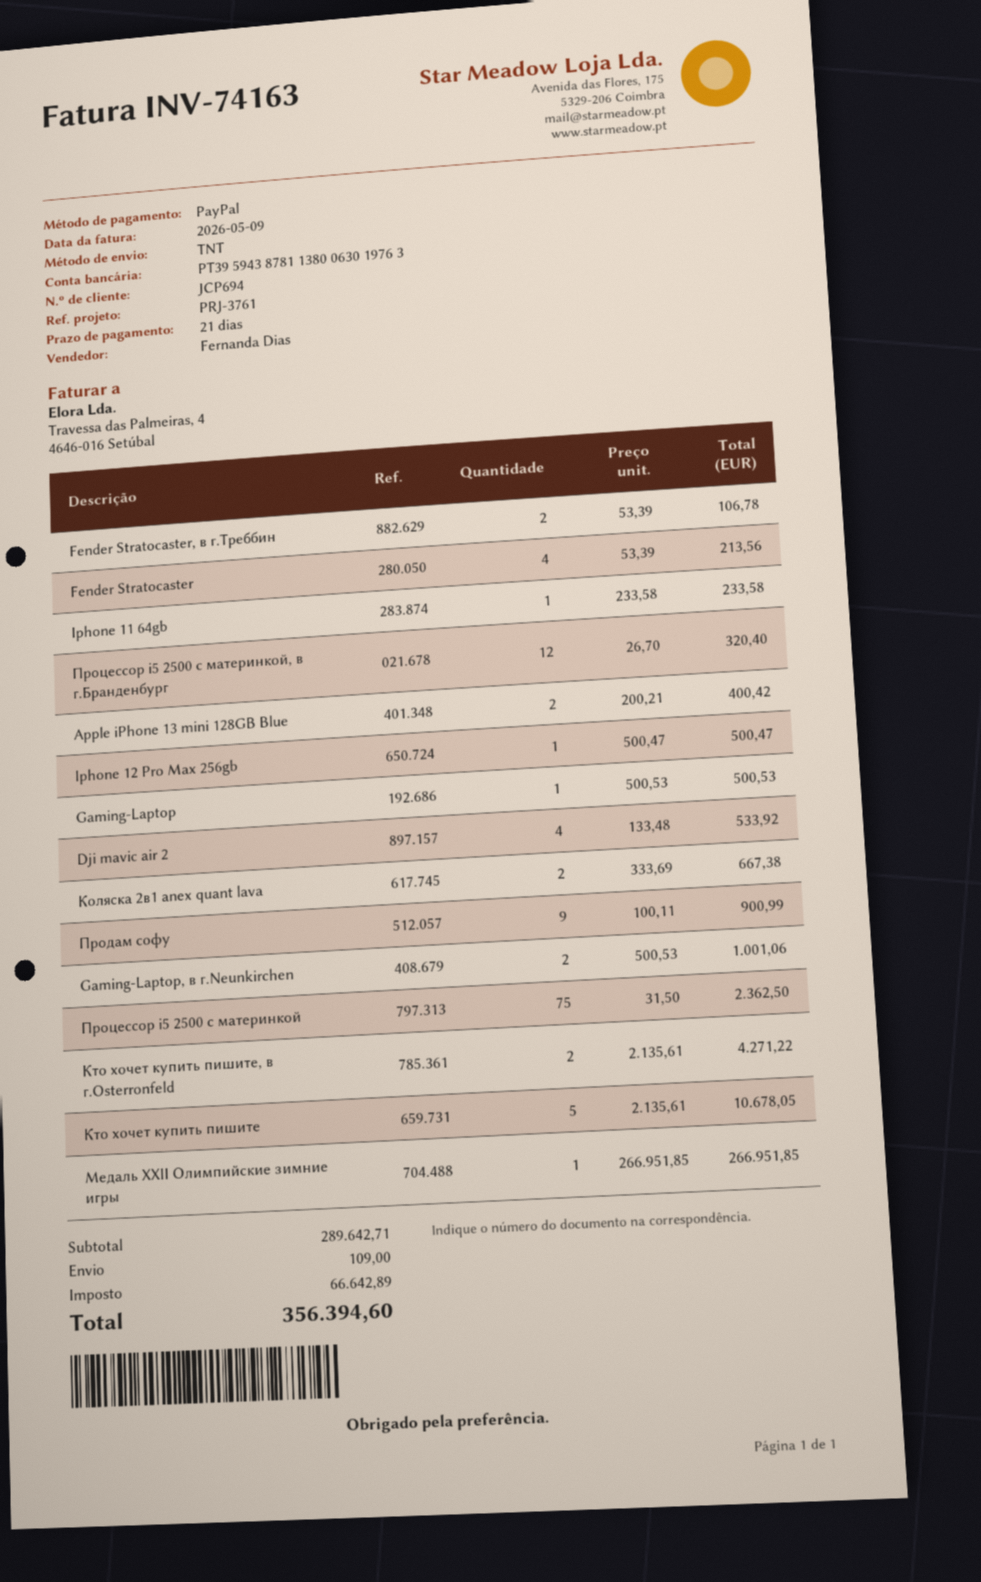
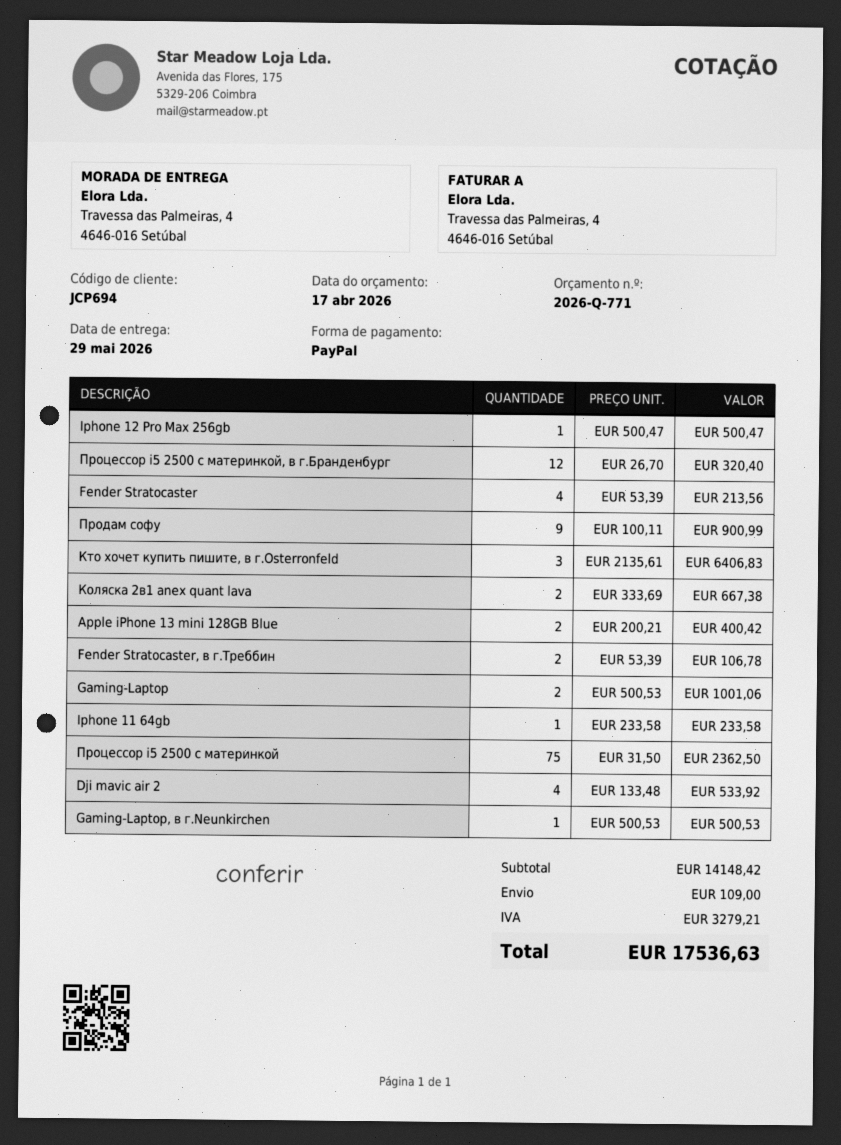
Gaming-Laptop: 1 x 500.53 = 500.53 -> 2 x 500.53 = 1001.06
Gaming-Laptop, в г.Neunkirchen: 2 x 500.53 = 1001.06 -> 1 x 500.53 = 500.53
Кто хочет купить пишите, в г.Osterronfeld: 2 x 2135.61 = 4271.22 -> 3 x 2135.61 = 6406.83
Кто хочет купить пишите: 5 x 2135.61 = 10678.05 -> none
Медаль XXII Олимпийские зимние игры: 1 x 266951.85 = 266951.85 -> none
subtotal: 289642.71 -> 14148.42
tax: 66642.89 -> 3279.21
total: 356394.60 -> 17536.63

